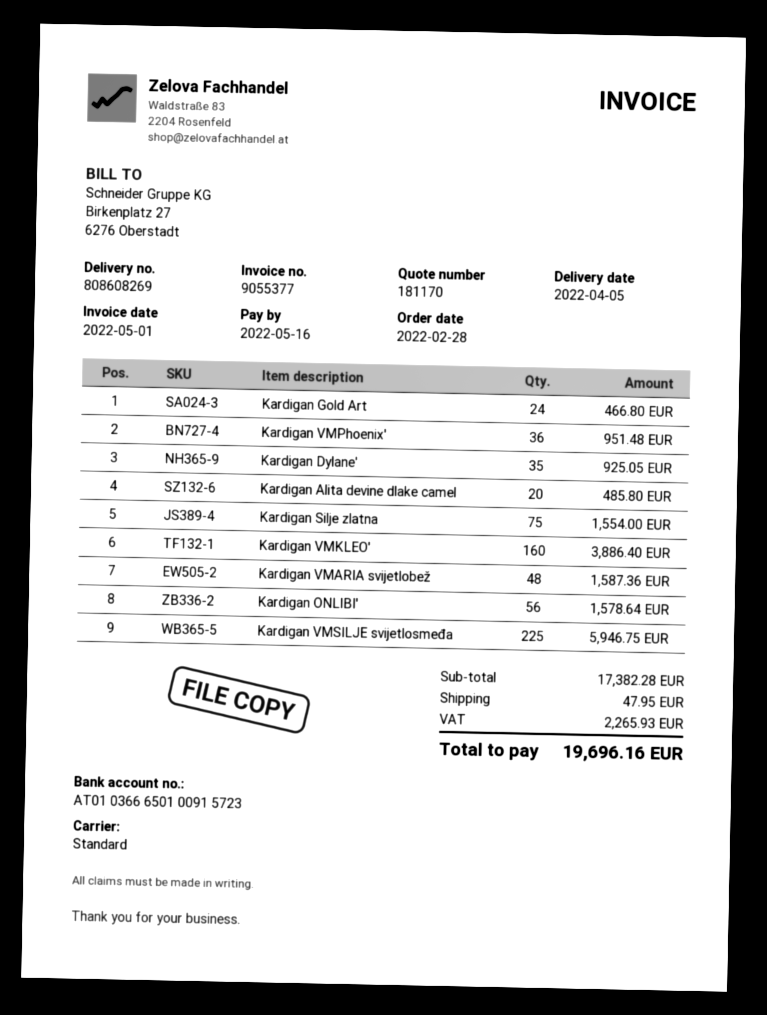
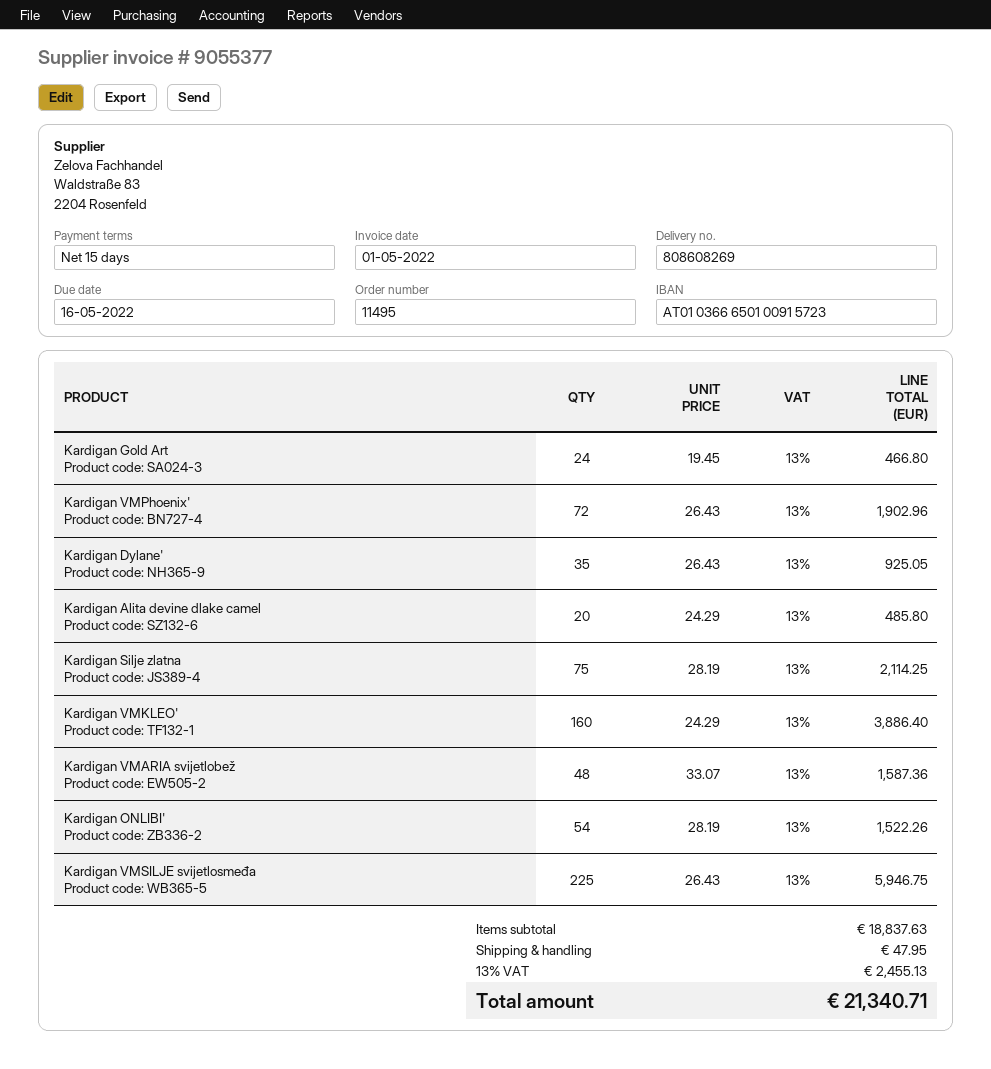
Kardigan VMPhoenix': 36 for 951.48 -> 72 for 1902.96
Kardigan Silje zlatna: 75 for 1554.00 -> 75 for 2114.25
Kardigan ONLIBI': 56 for 1578.64 -> 54 for 1522.26
subtotal: 17382.28 -> 18837.63
tax: 2265.93 -> 2455.13
total: 19696.16 -> 21340.71

